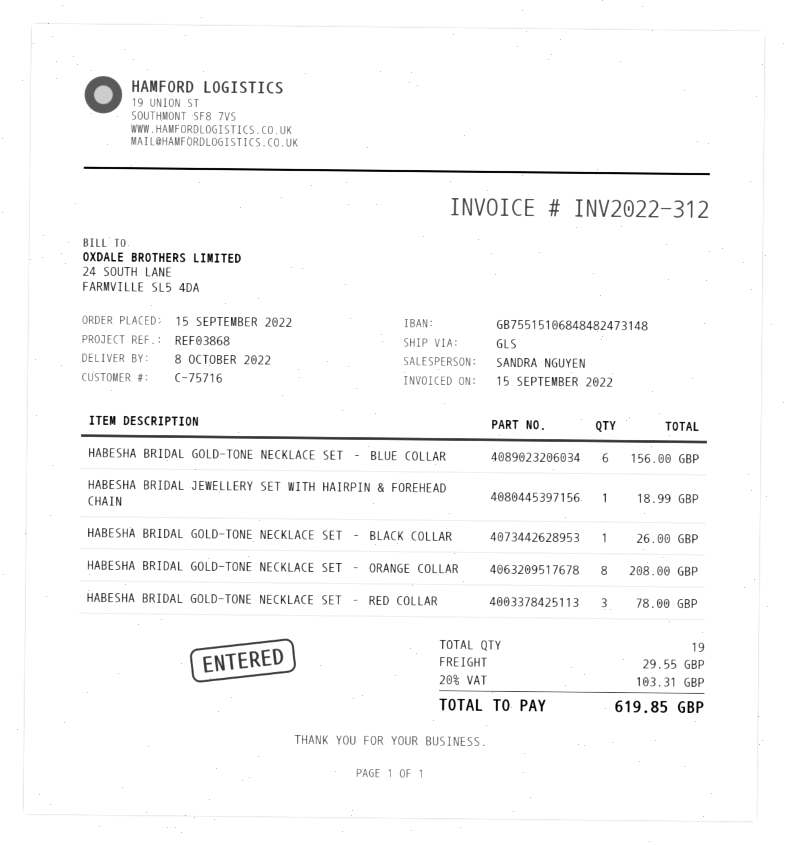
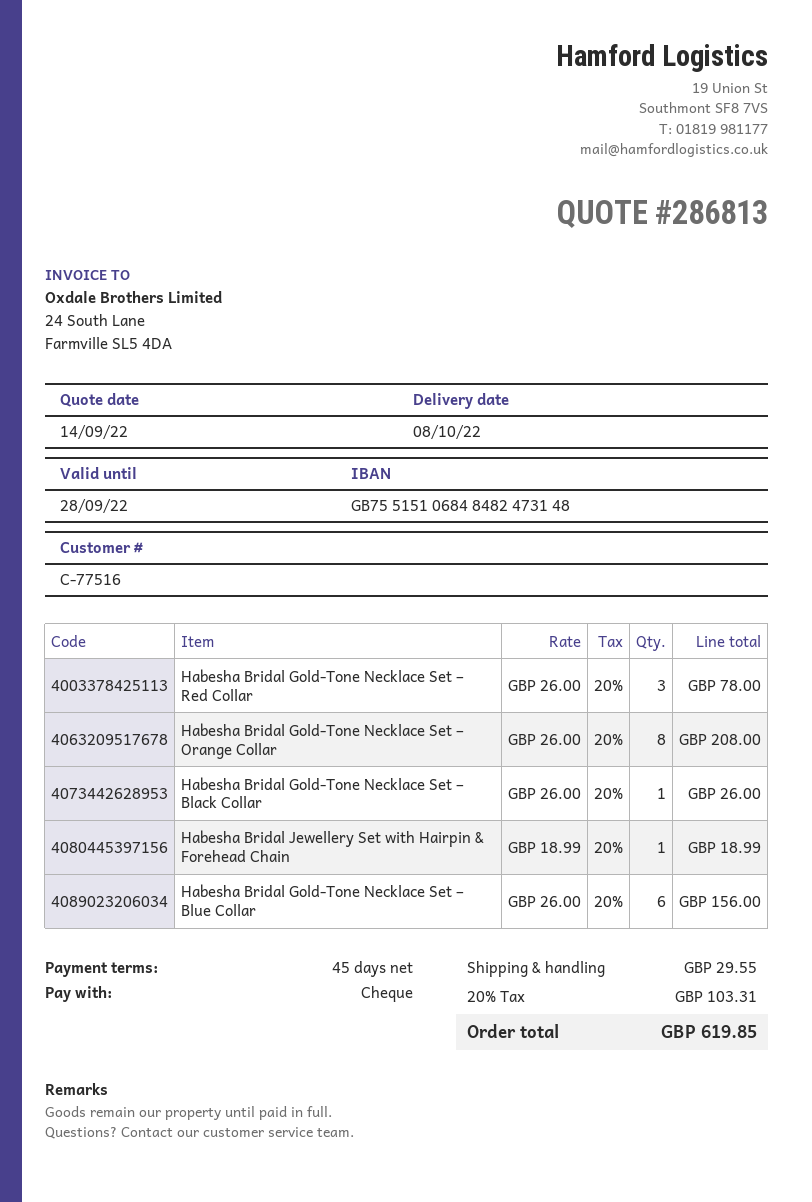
customer number: C-75716 -> C-77516

